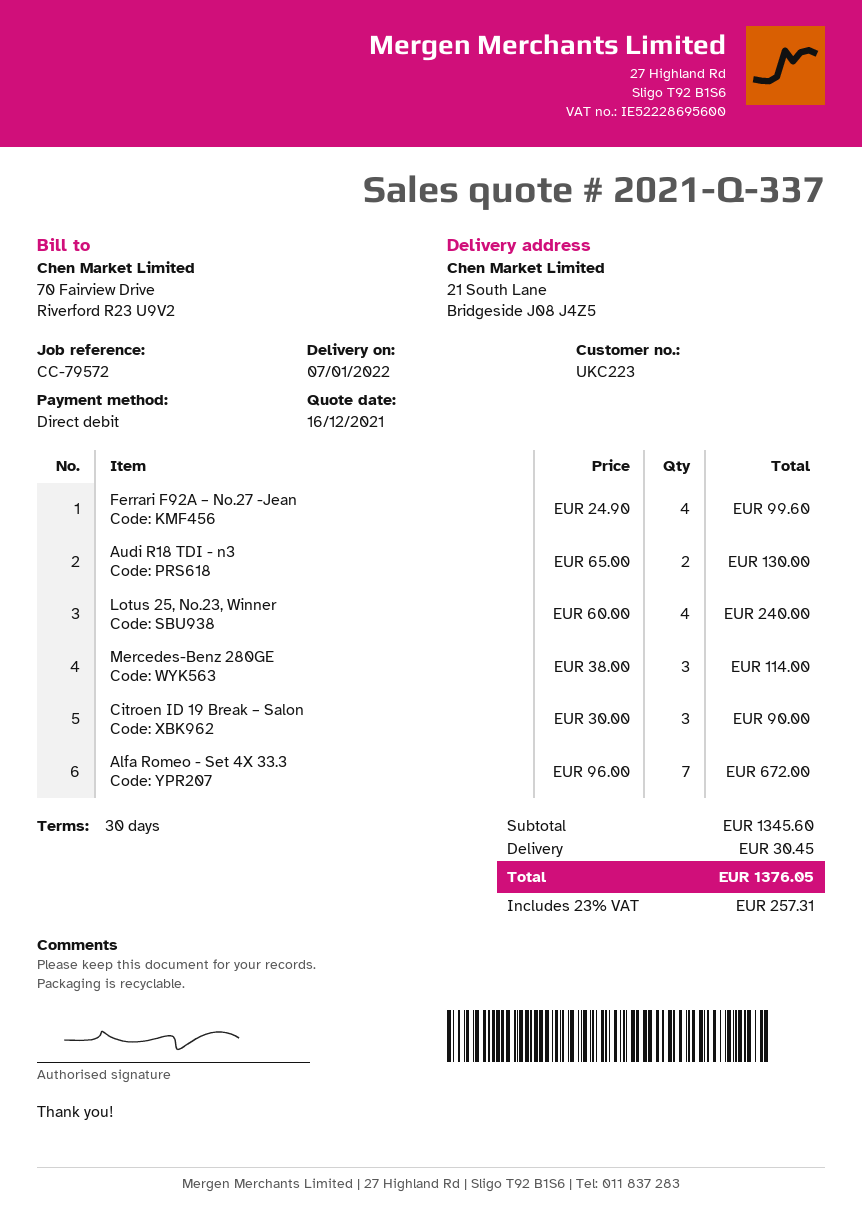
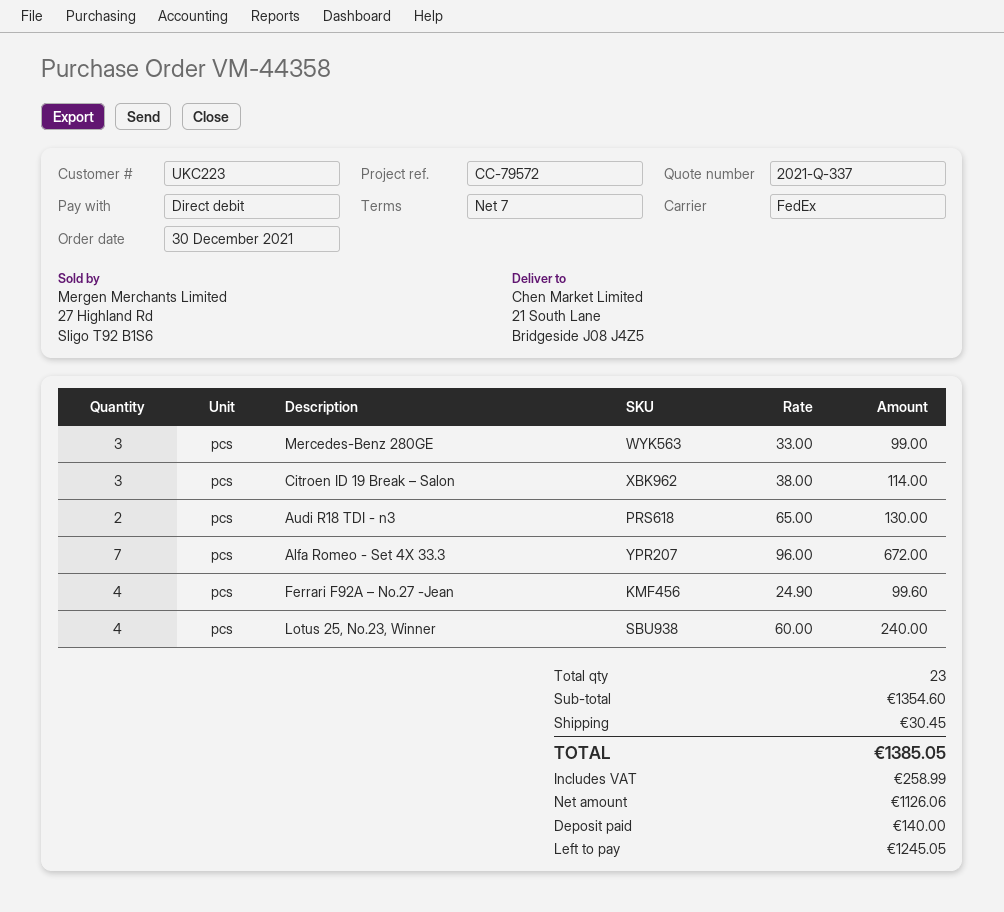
payment terms: 30 days -> 7 days
Mercedes-Benz 280GE: 3 x 38.00 = 114.00 -> 3 x 33.00 = 99.00
Citroen ID 19 Break – Salon: 3 x 30.00 = 90.00 -> 3 x 38.00 = 114.00
subtotal: 1345.60 -> 1354.60
tax: 257.31 -> 258.99
total: 1376.05 -> 1385.05

